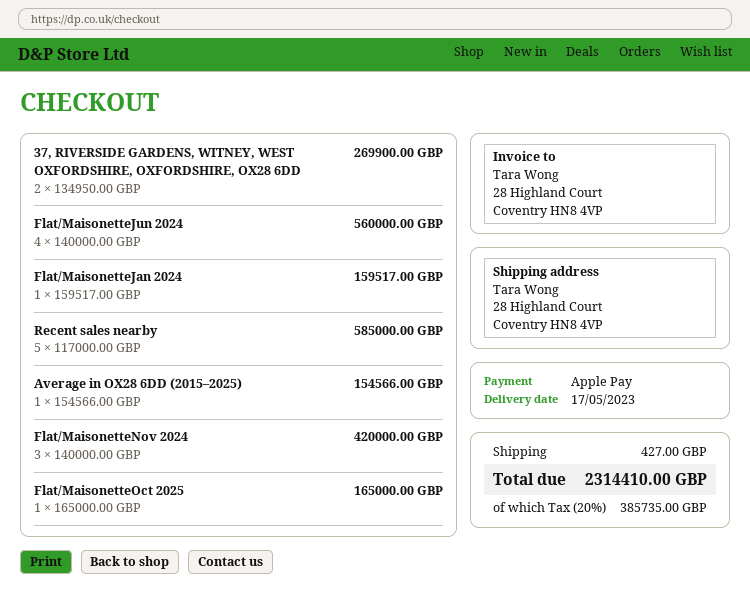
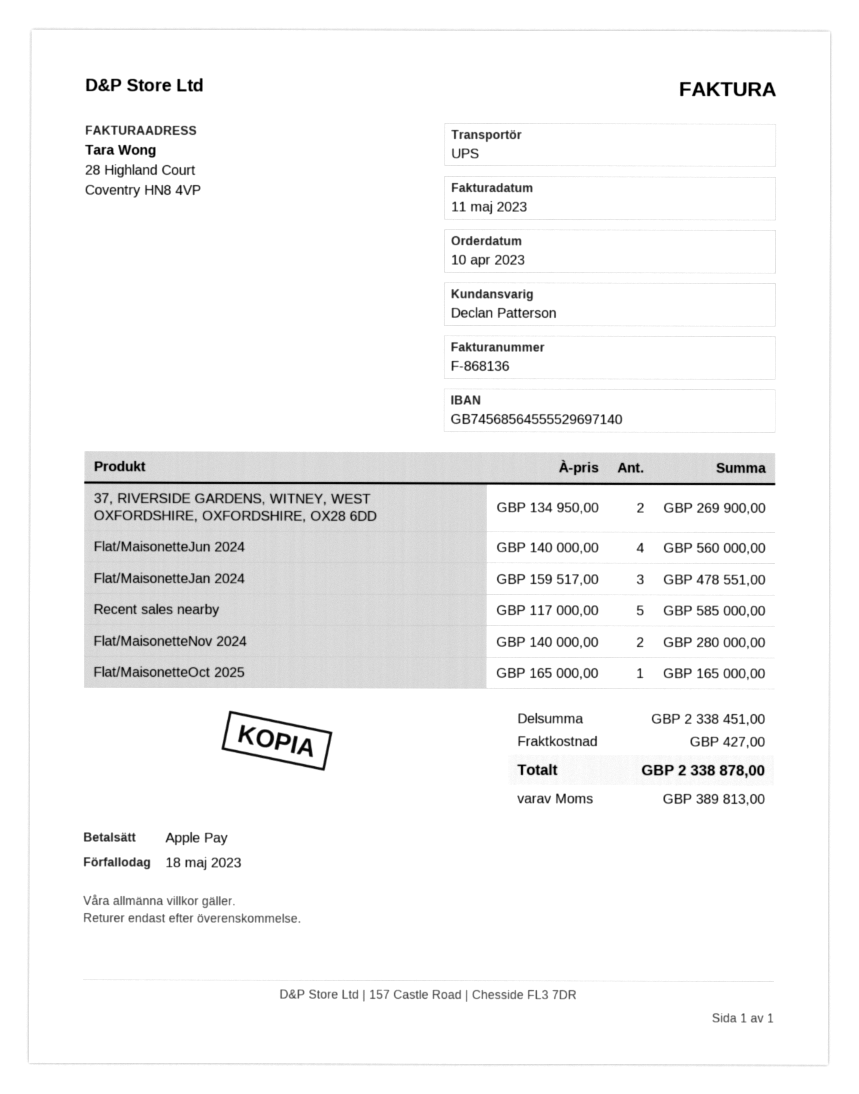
Flat/MaisonetteJan 2024: 1 x 159517.00 = 159517.00 -> 3 x 159517.00 = 478551.00
Average in OX28 6DD (2015–2025): 1 x 154566.00 = 154566.00 -> none
Flat/MaisonetteNov 2024: 3 x 140000.00 = 420000.00 -> 2 x 140000.00 = 280000.00
tax: 385735.00 -> 389813.00
total: 2314410.00 -> 2338878.00

